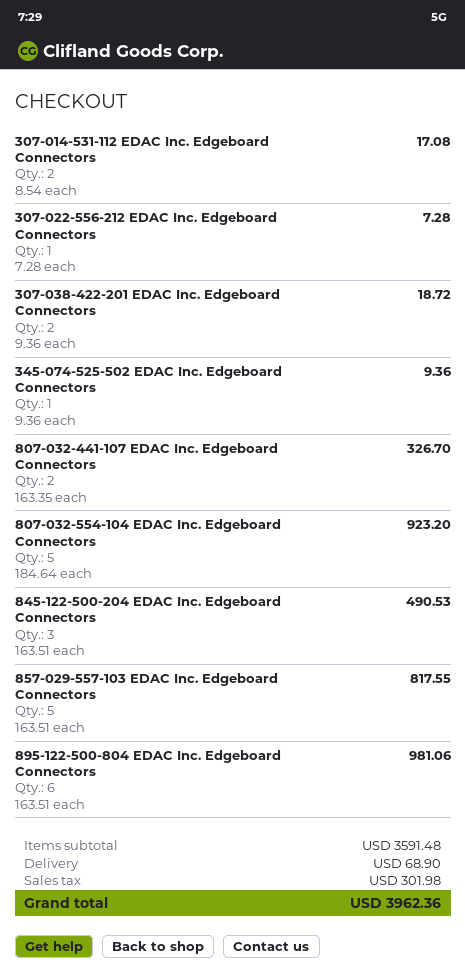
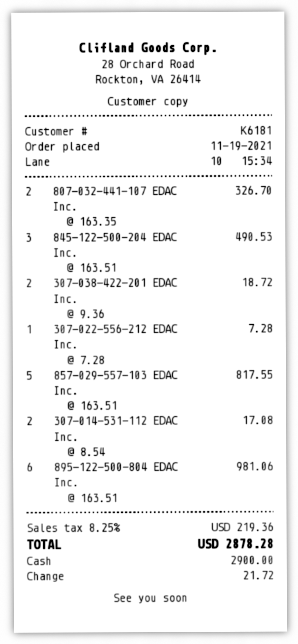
345-074-525-502 EDAC Inc. Edgeboard Connectors: 1 x 9.36 = 9.36 -> none
807-032-554-104 EDAC Inc. Edgeboard Connectors: 5 x 184.64 = 923.20 -> none
shipping: 68.90 -> none
tax: 301.98 -> 219.36
total: 3962.36 -> 2878.28

